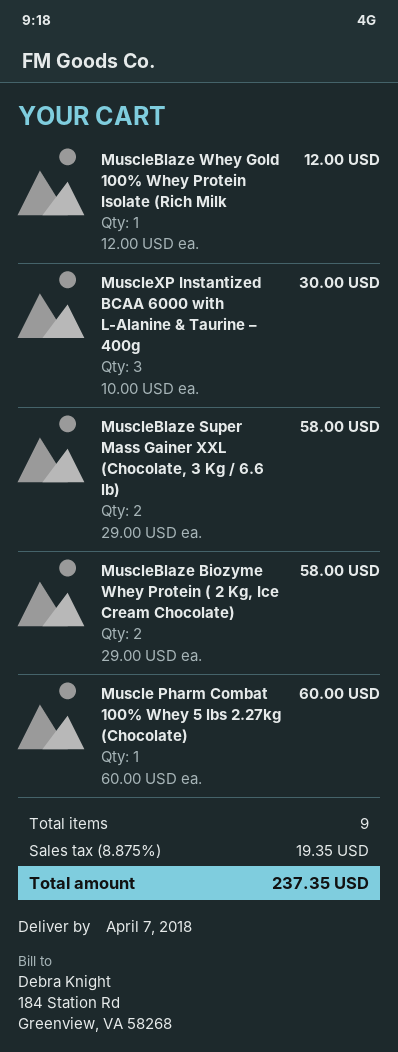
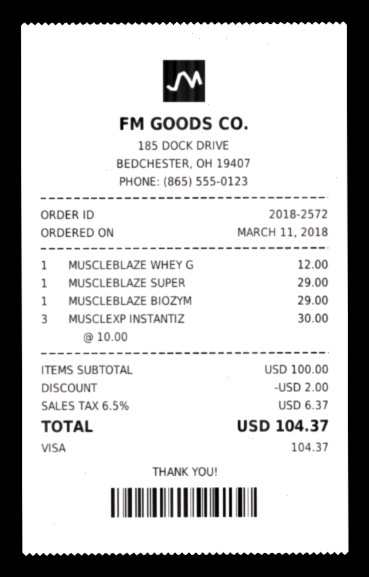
MuscleBlaze Super Mass Gainer XXL (Chocolate, 3 Kg / 6.6 lb): 2 x 29.00 = 58.00 -> 1 x 29.00 = 29.00
MuscleBlaze Biozyme Whey Protein ( 2 Kg, Ice Cream Chocolate): 2 x 29.00 = 58.00 -> 1 x 29.00 = 29.00
Muscle Pharm Combat 100% Whey 5 lbs 2.27kg (Chocolate): 1 x 60.00 = 60.00 -> none
discount: none -> 2.00
tax: 8.875% = 19.35 -> 6.5% = 6.37
total: 237.35 -> 104.37

